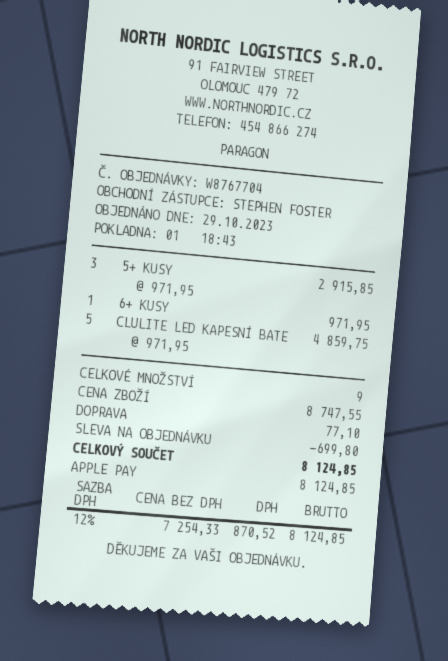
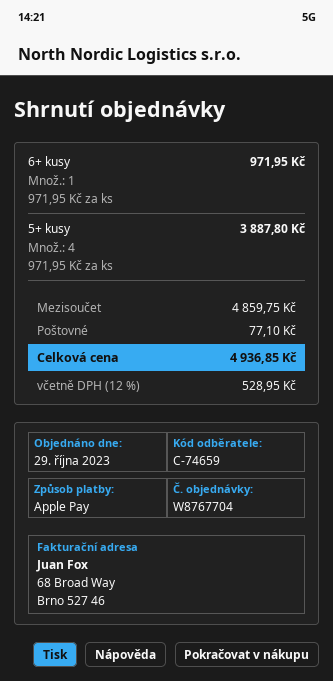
5+ KUSY: 3 x 971.95 = 2915.85 -> 4 x 971.95 = 3887.80
CLULITE LED KAPESNÍ BATE: 5 x 971.95 = 4859.75 -> none
subtotal: 8747.55 -> 4859.75
discount: 699.80 -> none
tax: 12% = 870.52 -> 12% = 528.95
total: 8124.85 -> 4936.85

